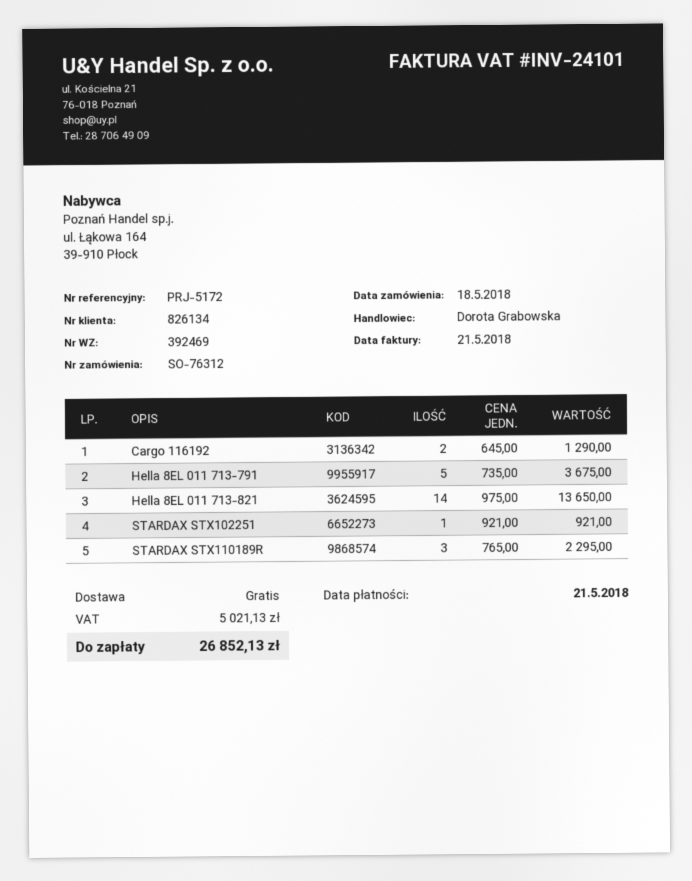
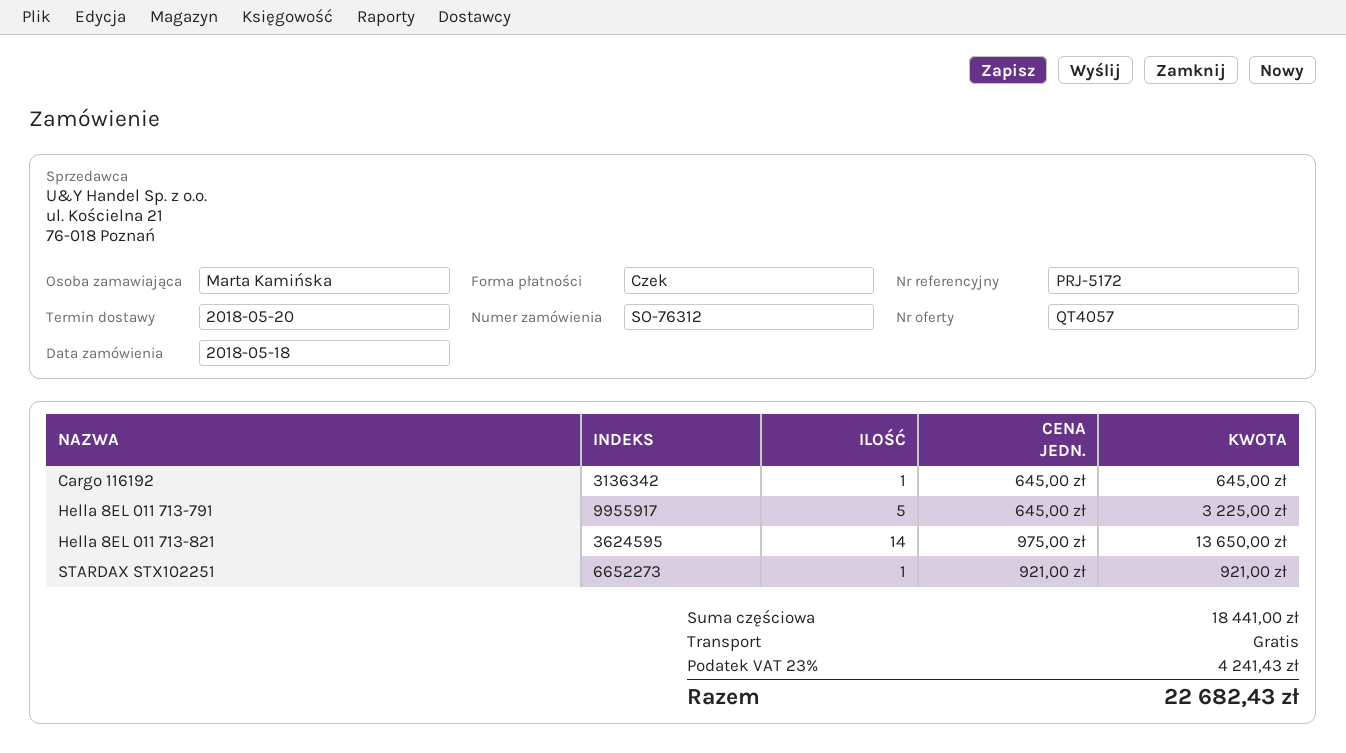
Cargo 116192: 2 x 645.00 = 1290.00 -> 1 x 645.00 = 645.00
Hella 8EL 011 713-791: 5 x 735.00 = 3675.00 -> 5 x 645.00 = 3225.00
STARDAX STX110189R: 3 x 765.00 = 2295.00 -> none
tax: 5021.13 -> 4241.43
total: 26852.13 -> 22682.43

